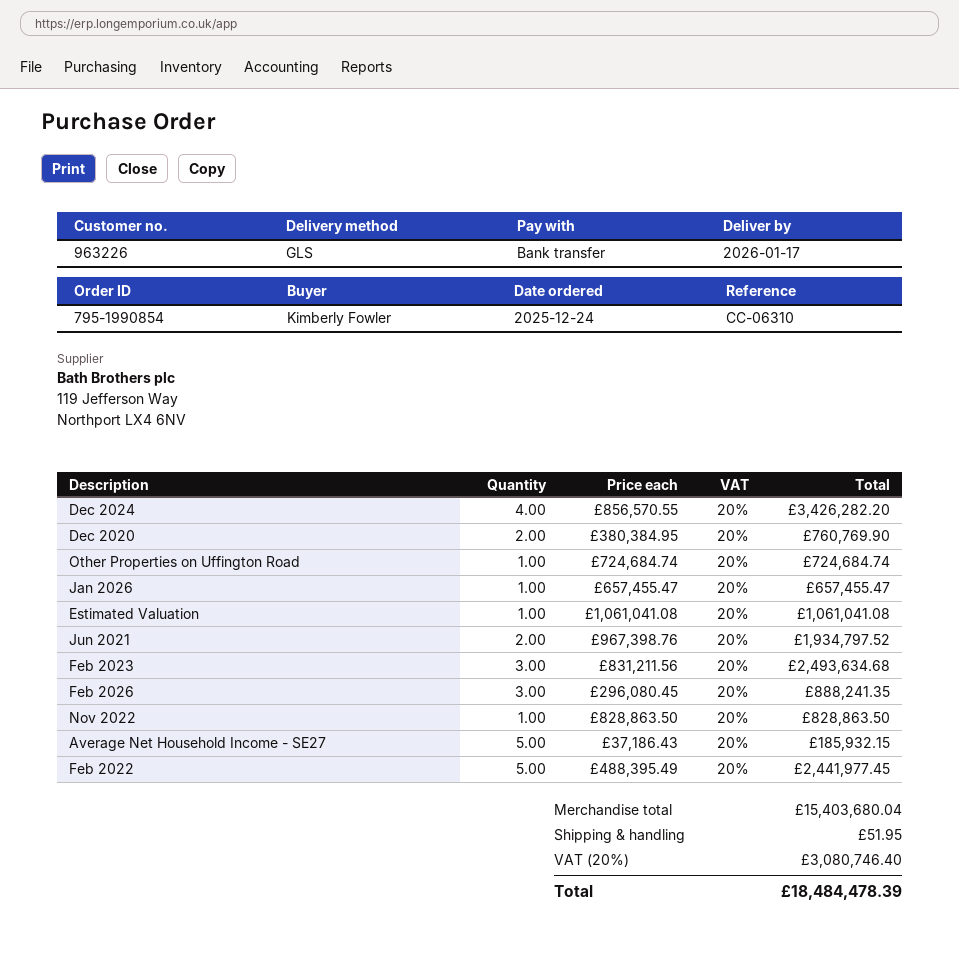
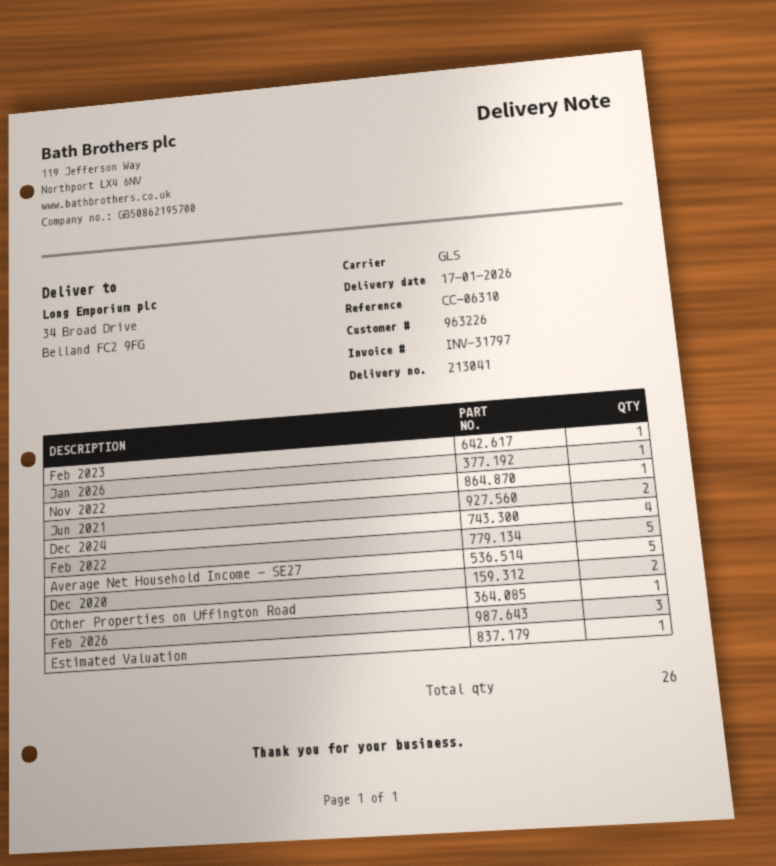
Feb 2023: 3 -> 1

